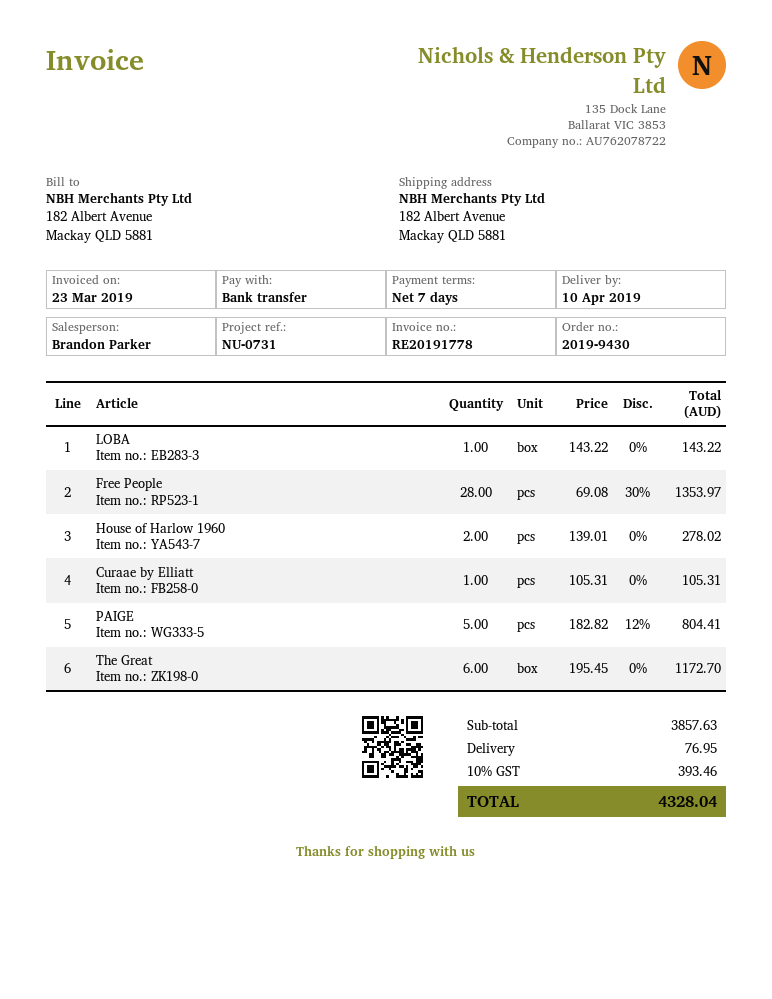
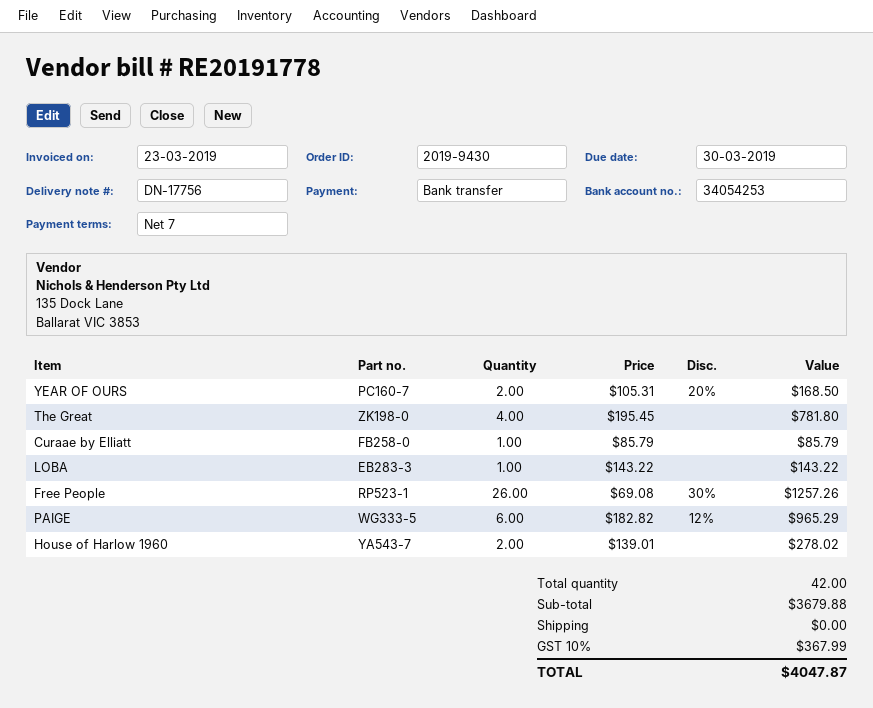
Free People: 28 x 69.08 - 30% = 1353.97 -> 26 x 69.08 - 30% = 1257.26
Curaae by Elliatt: 1 x 105.31 = 105.31 -> 1 x 85.79 = 85.79
PAIGE: 5 x 182.82 - 12% = 804.41 -> 6 x 182.82 - 12% = 965.29
The Great: 6 x 195.45 = 1172.70 -> 4 x 195.45 = 781.80
YEAR OF OURS: none -> 2 x 105.31 - 20% = 168.50
subtotal: 3857.63 -> 3679.88
shipping: 76.95 -> 0.00
tax: 10% = 393.46 -> 10% = 367.99
total: 4328.04 -> 4047.87

